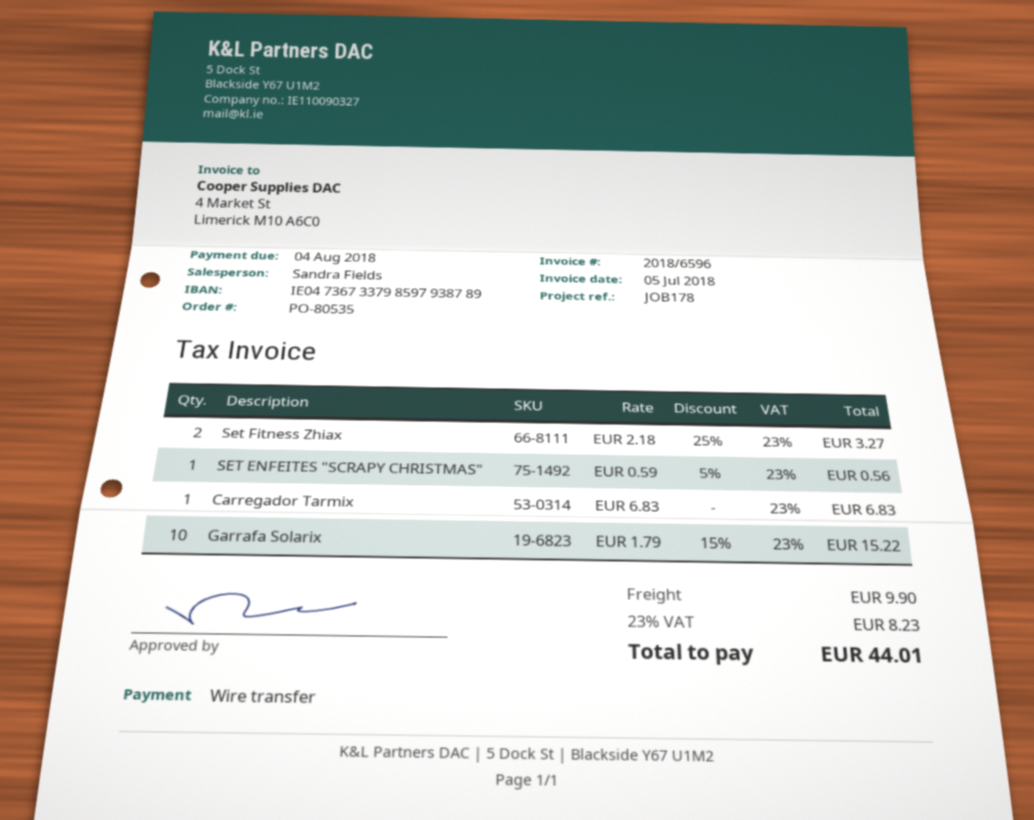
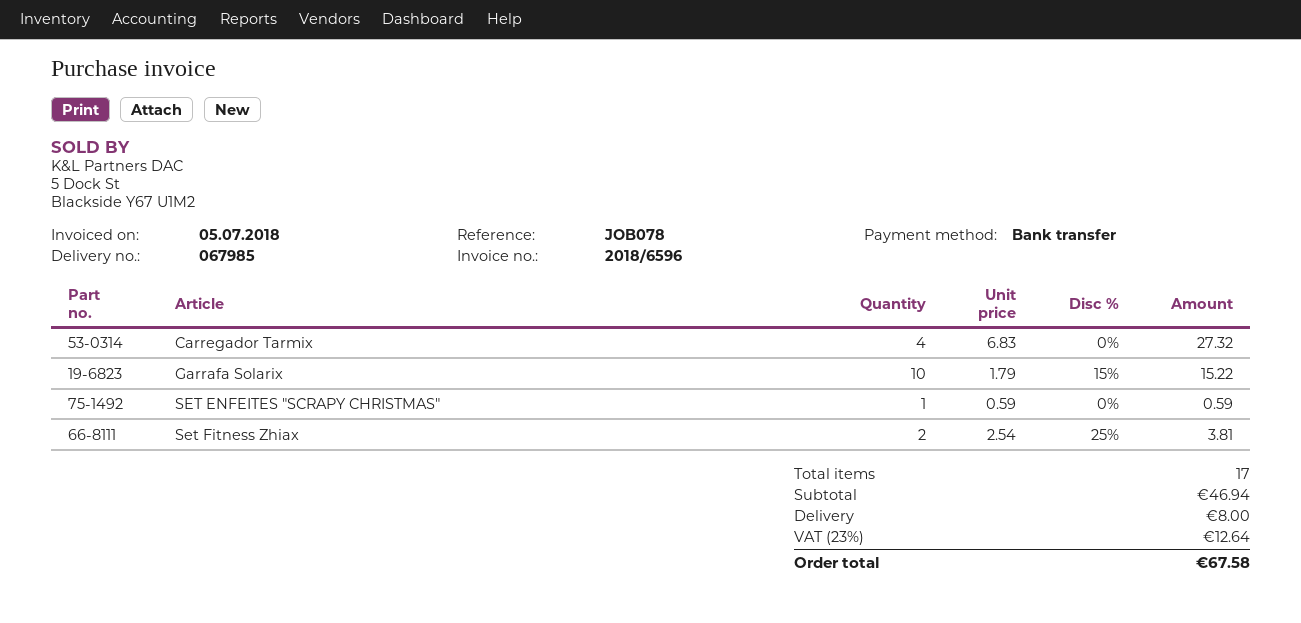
reference: JOB178 -> JOB078
Set Fitness Zhiax: 2 x 2.18 - 25% = 3.27 -> 2 x 2.54 - 25% = 3.81
SET ENFEITES "SCRAPY CHRISTMAS": 1 x 0.59 - 5% = 0.56 -> 1 x 0.59 = 0.59
Carregador Tarmix: 1 x 6.83 = 6.83 -> 4 x 6.83 = 27.32
shipping: 9.90 -> 8.00
tax: 23% = 8.23 -> 23% = 12.64
total: 44.01 -> 67.58

